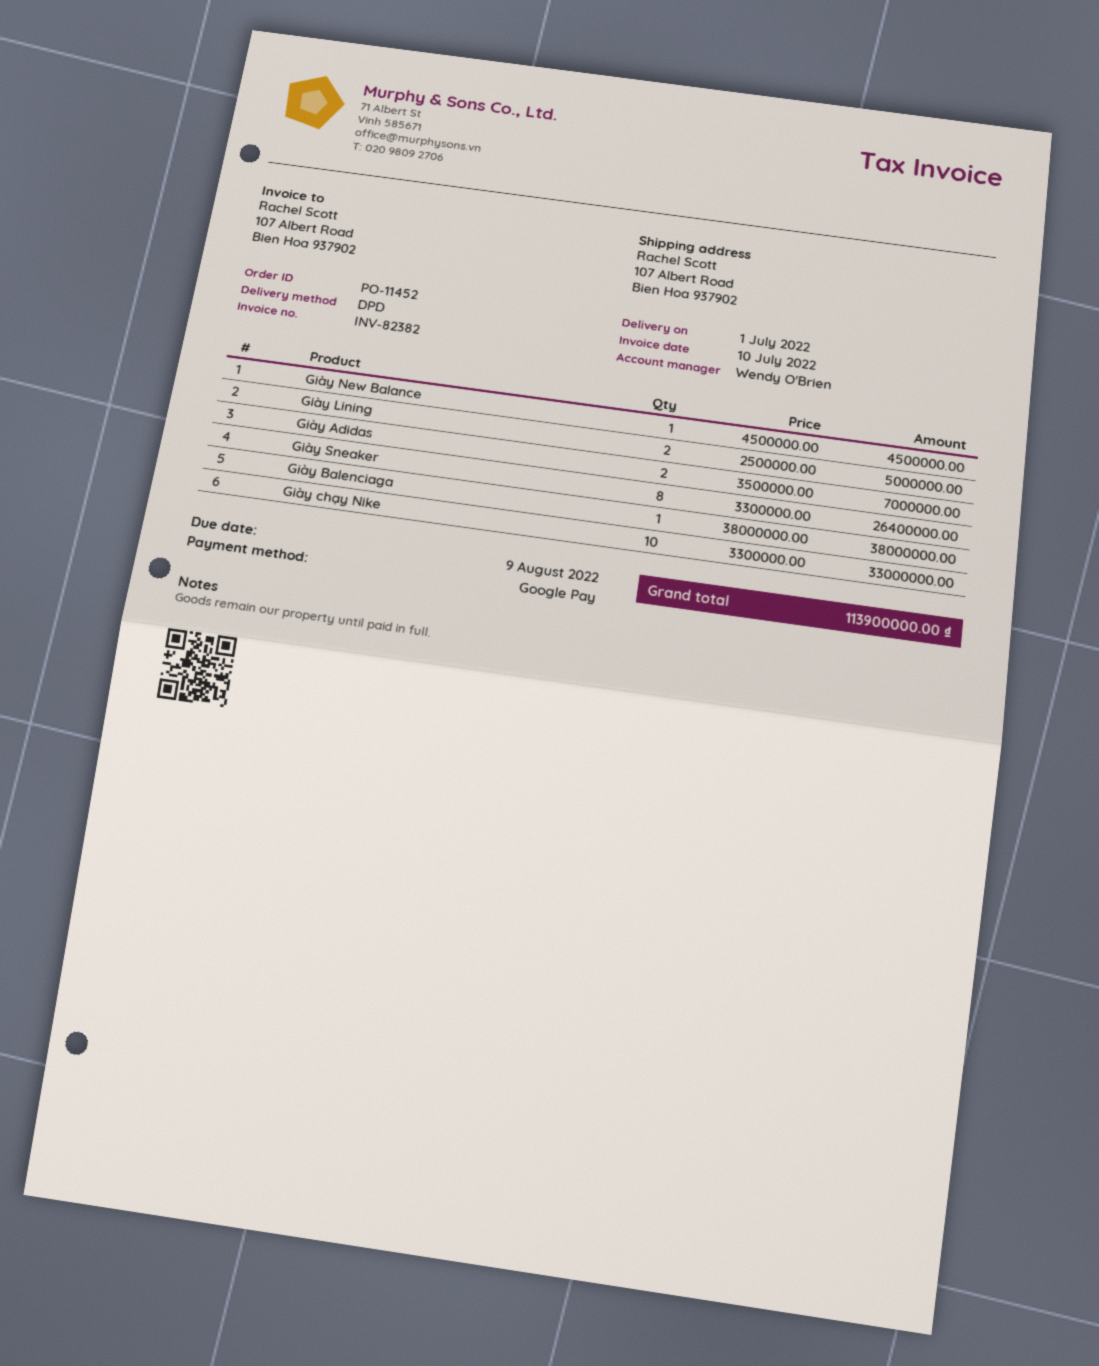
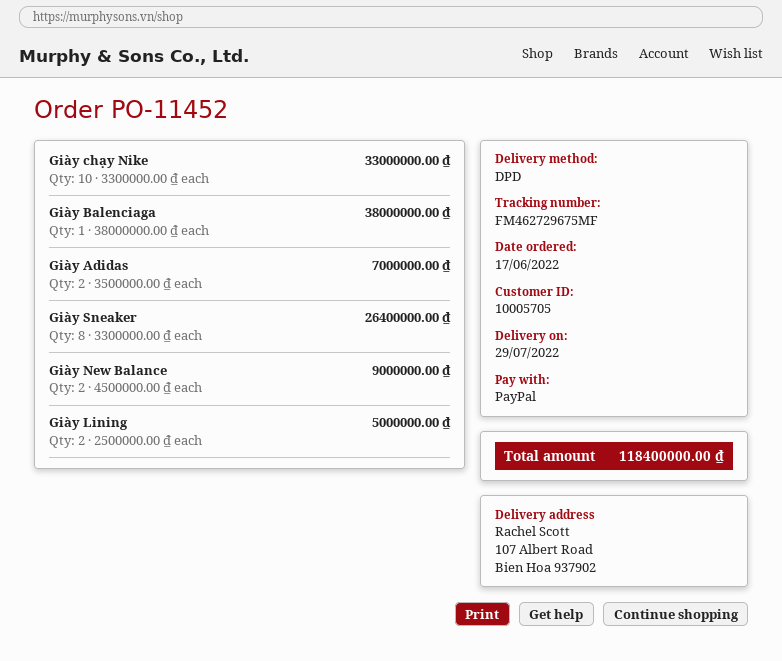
delivery date: 2022-07-01 -> 2022-07-29
payment method: Google Pay -> PayPal
Giày New Balance: 1 x 4500000.00 = 4500000.00 -> 2 x 4500000.00 = 9000000.00
total: 113900000.00 -> 118400000.00

